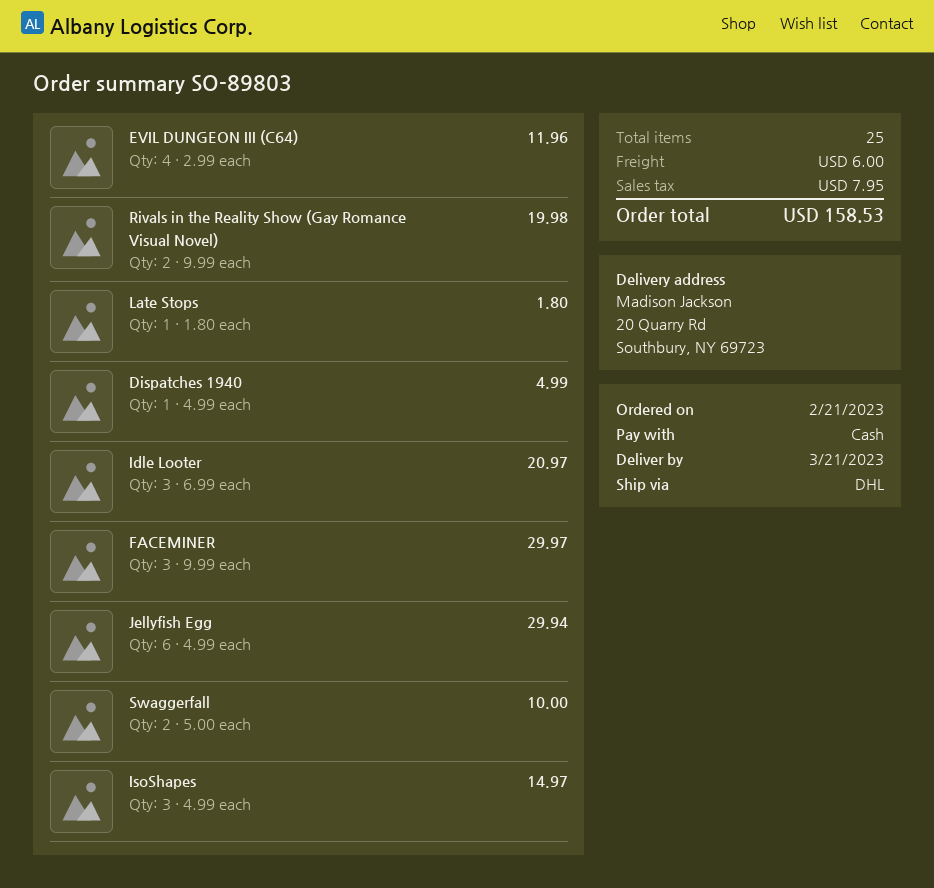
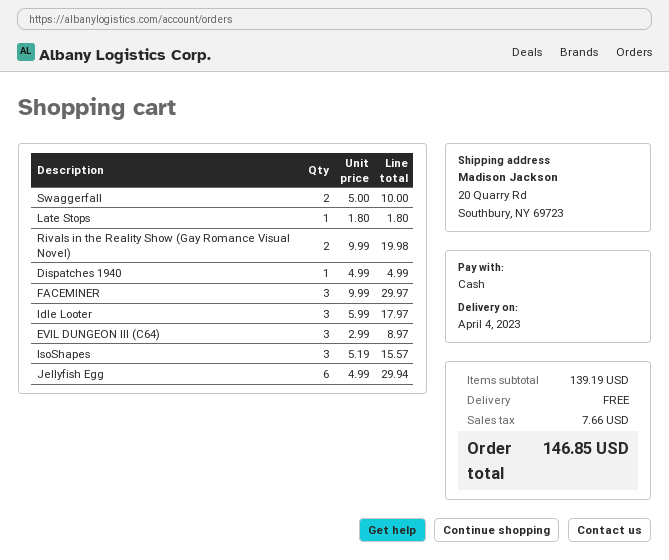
delivery date: 2023-03-21 -> 2023-04-04
EVIL DUNGEON III (C64): 4 x 2.99 = 11.96 -> 3 x 2.99 = 8.97
Idle Looter: 3 x 6.99 = 20.97 -> 3 x 5.99 = 17.97
IsoShapes: 3 x 4.99 = 14.97 -> 3 x 5.19 = 15.57
shipping: 6.00 -> 0.00
tax: 7.95 -> 7.66
total: 158.53 -> 146.85

